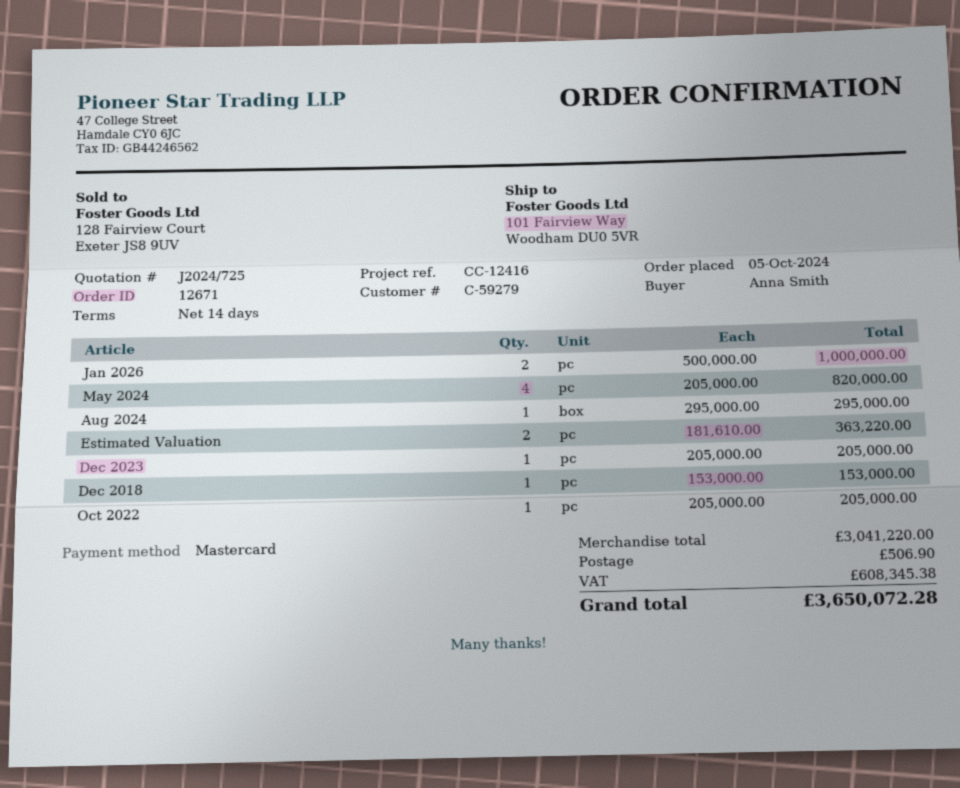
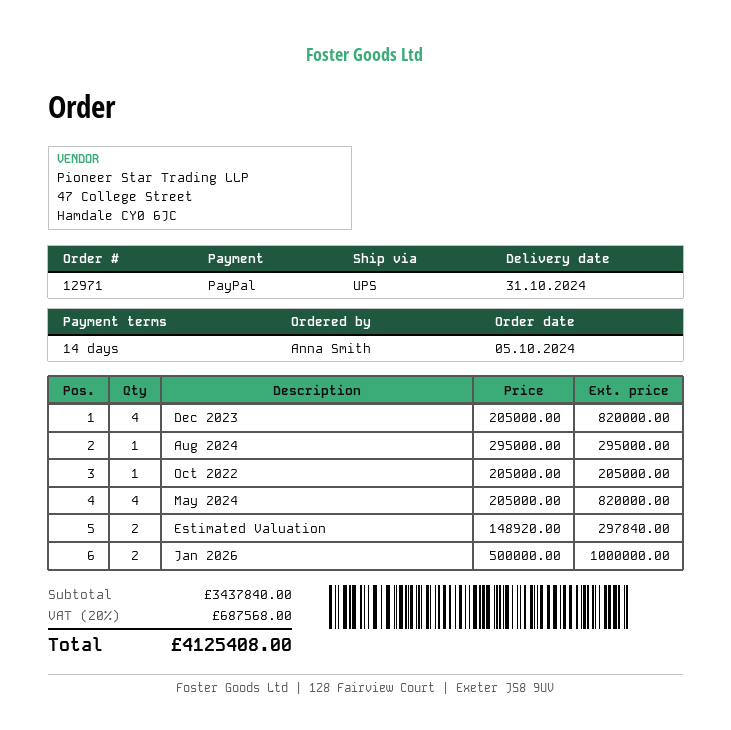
order number: 12671 -> 12971
payment method: Mastercard -> PayPal
Estimated Valuation: 2 x 181610.00 = 363220.00 -> 2 x 148920.00 = 297840.00
Dec 2023: 1 x 205000.00 = 205000.00 -> 4 x 205000.00 = 820000.00
Dec 2018: 1 x 153000.00 = 153000.00 -> none
subtotal: 3041220.00 -> 3437840.00
shipping: 506.90 -> none
tax: 608345.38 -> 687568.00
total: 3650072.28 -> 4125408.00

